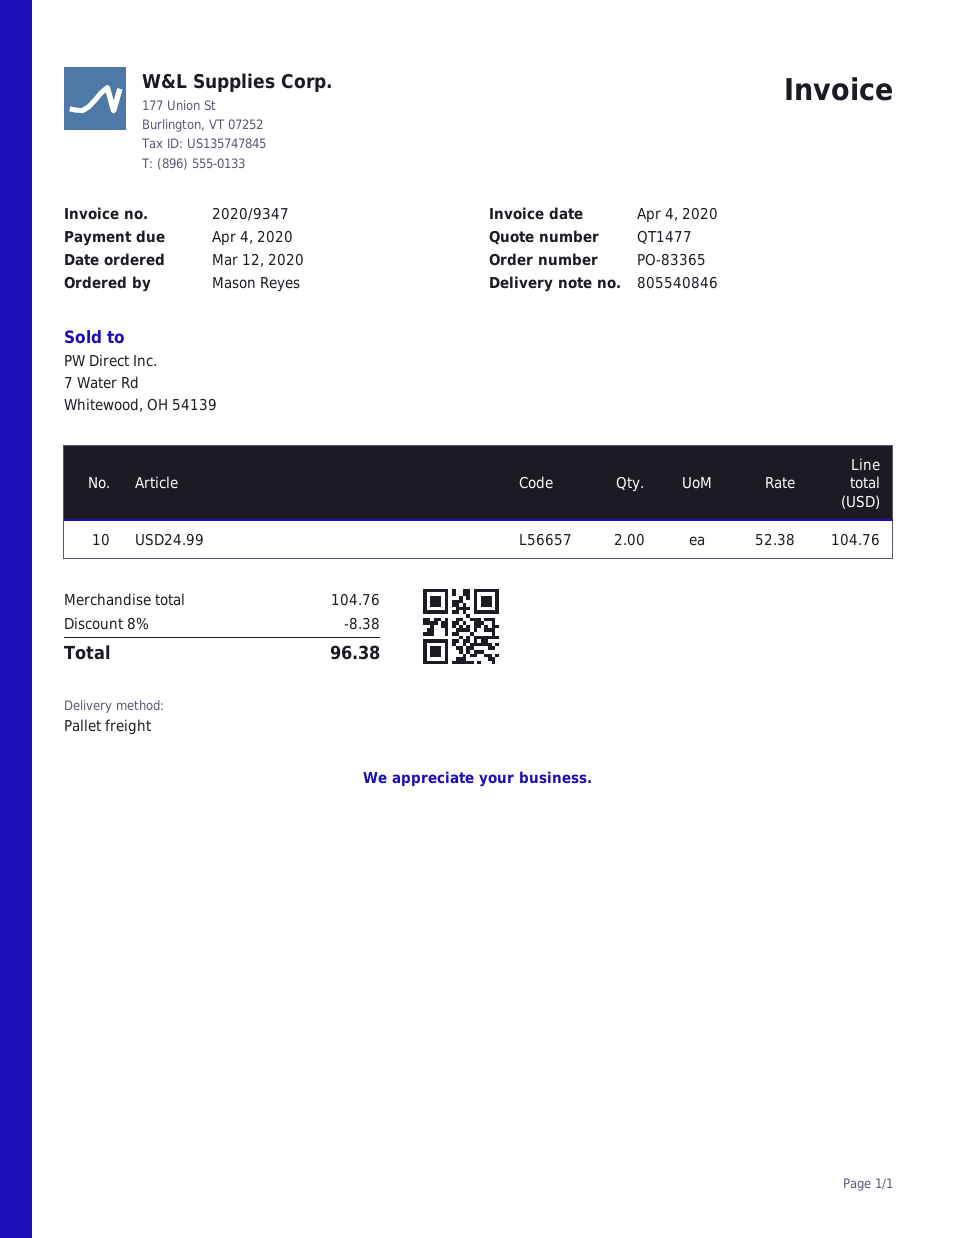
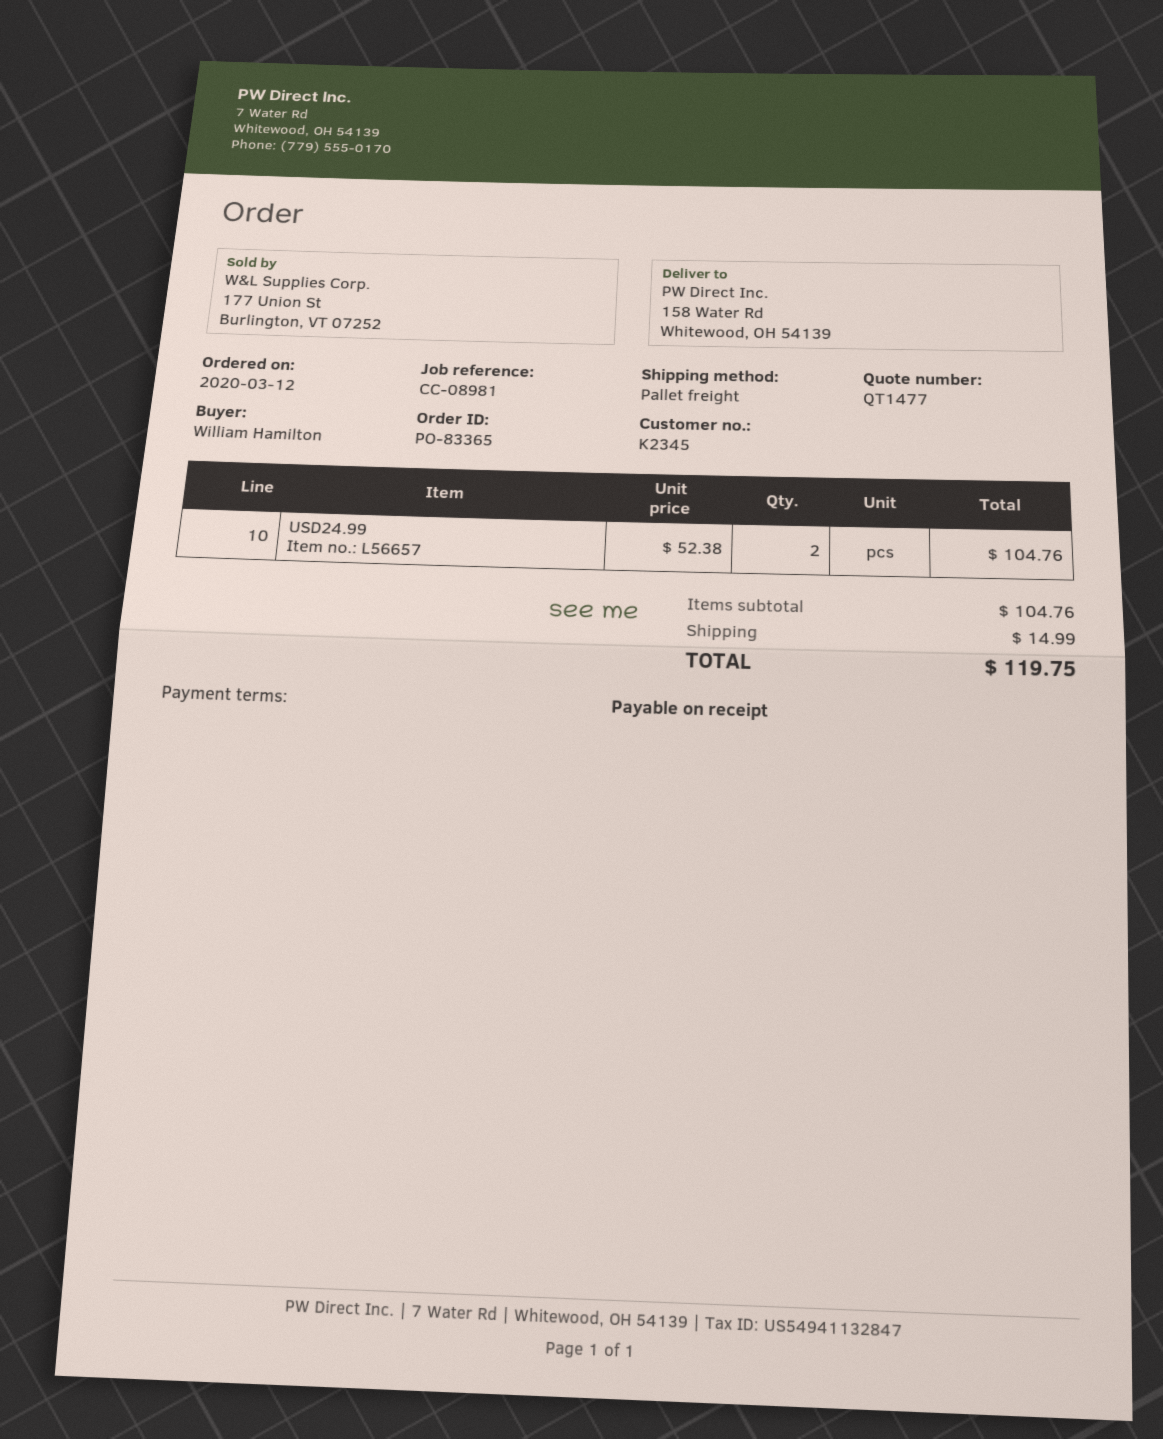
ordered by: Mason Reyes -> William Hamilton
discount: 8% = 8.38 -> none
shipping: none -> 14.99
total: 96.38 -> 119.75

